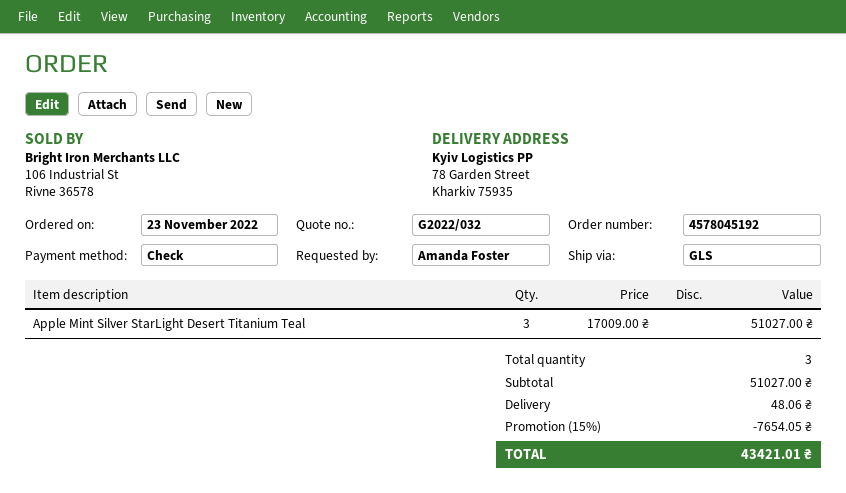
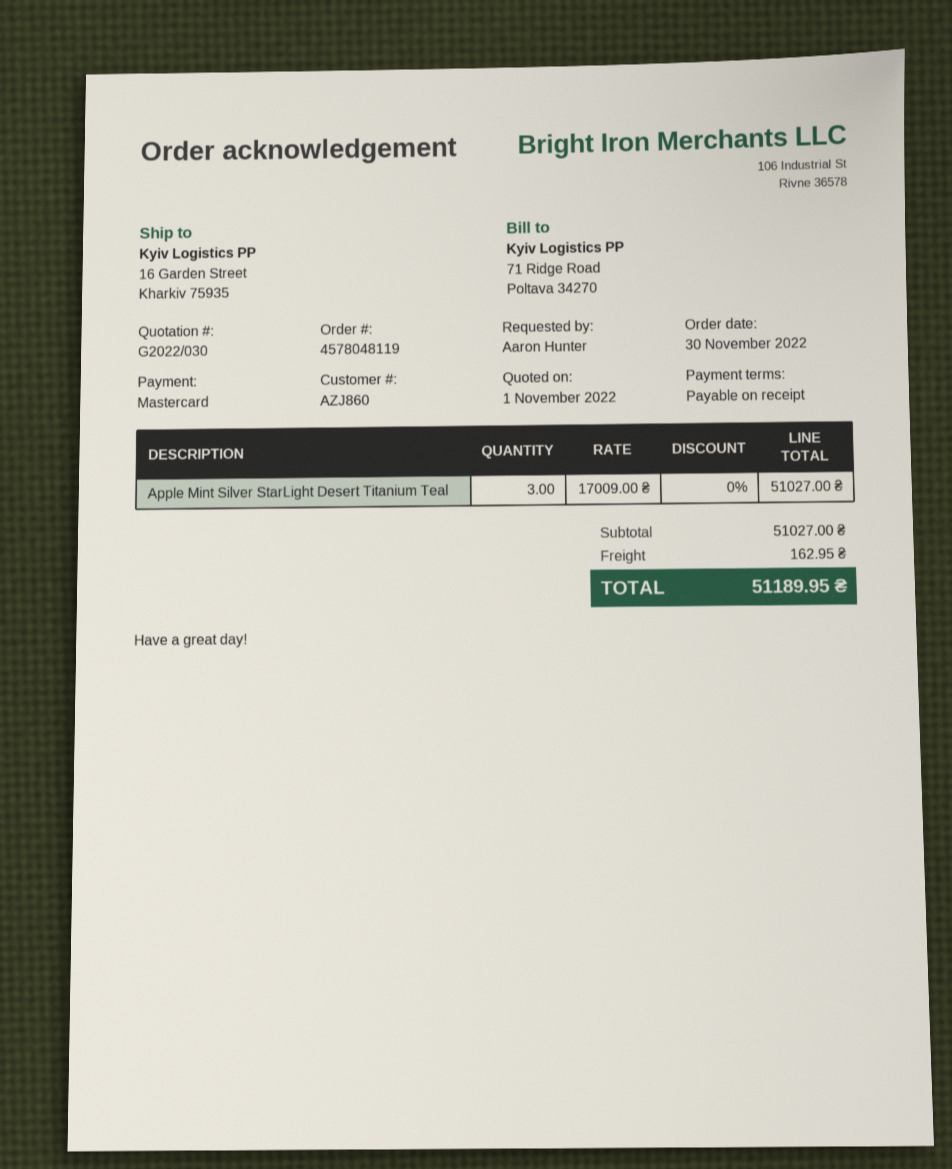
quote number: G2022/032 -> G2022/030
order number: 4578045192 -> 4578048119
order date: 2022-11-23 -> 2022-11-30
ordered by: Amanda Foster -> Aaron Hunter
payment method: cheque -> Mastercard
ship to: 78 Garden Street, Kharkiv 75935 -> 16 Garden Street, Kharkiv 75935
discount: 15% = 7654.05 -> none
shipping: 48.06 -> 162.95
total: 43421.01 -> 51189.95

